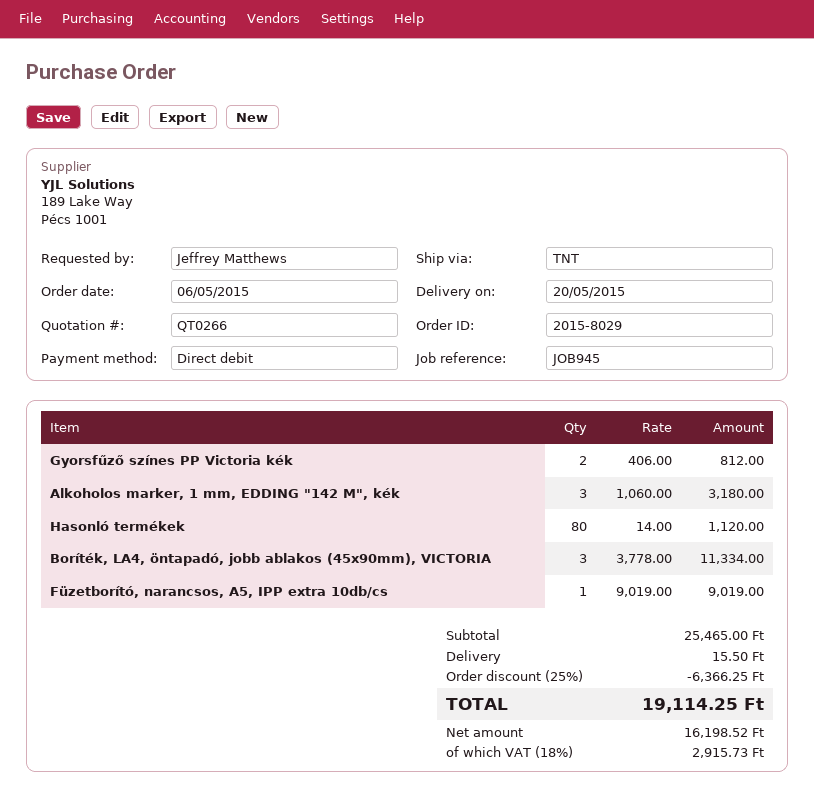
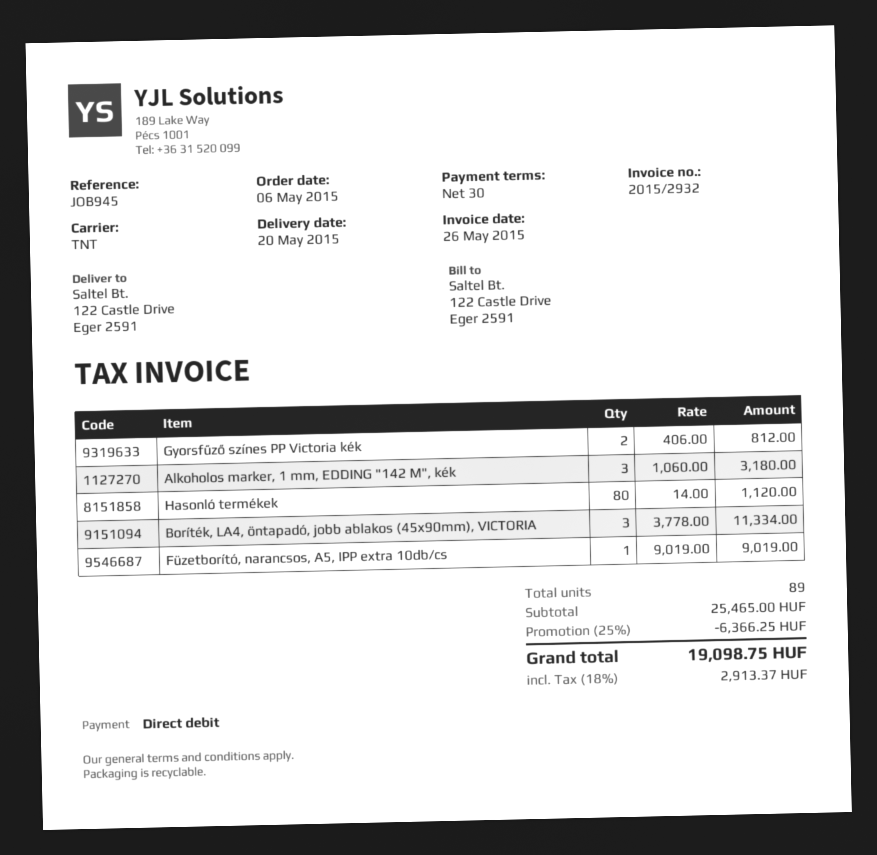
shipping: 15.50 -> none
tax: 18% = 2915.73 -> 18% = 2913.37
total: 19114.25 -> 19098.75

